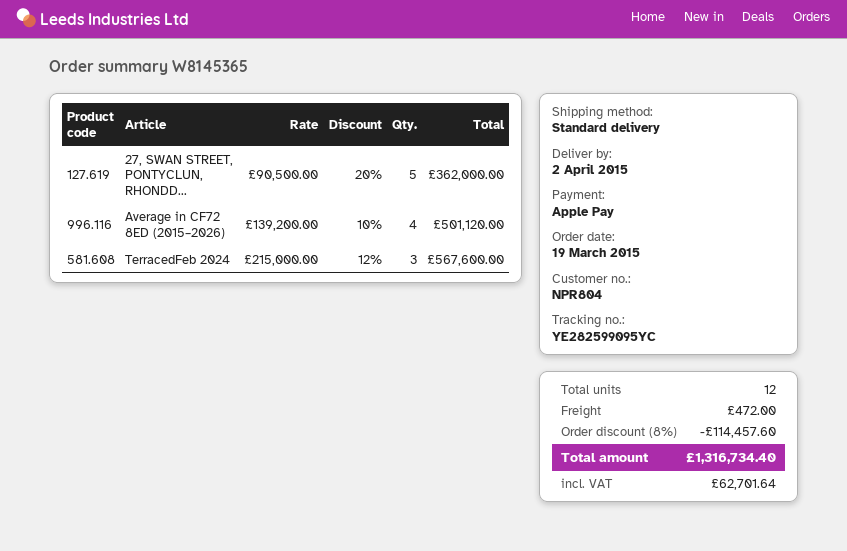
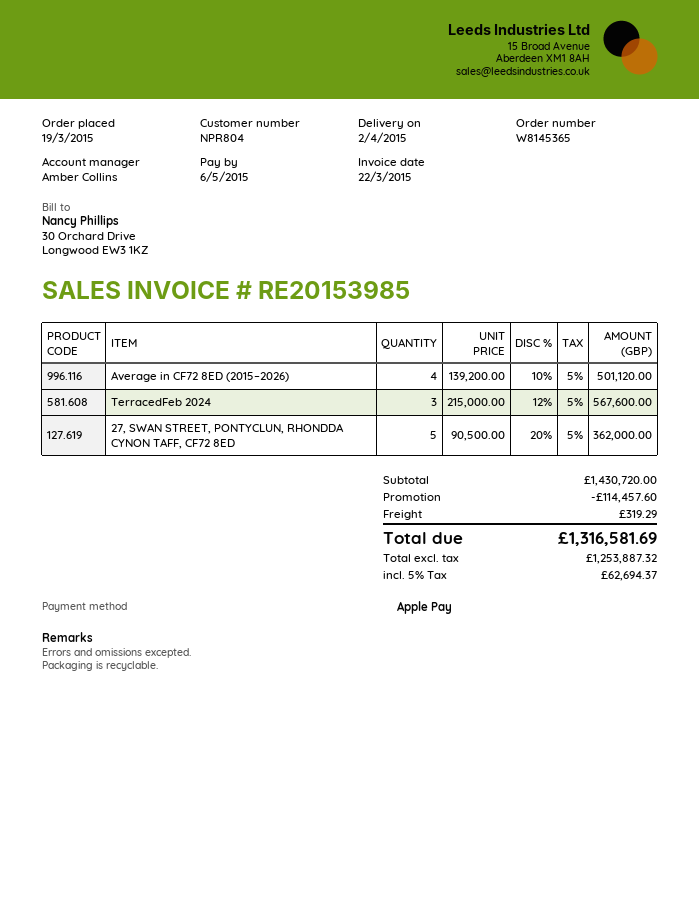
shipping: 472.00 -> 319.29
tax: 62701.64 -> 62694.37
total: 1316734.40 -> 1316581.69

